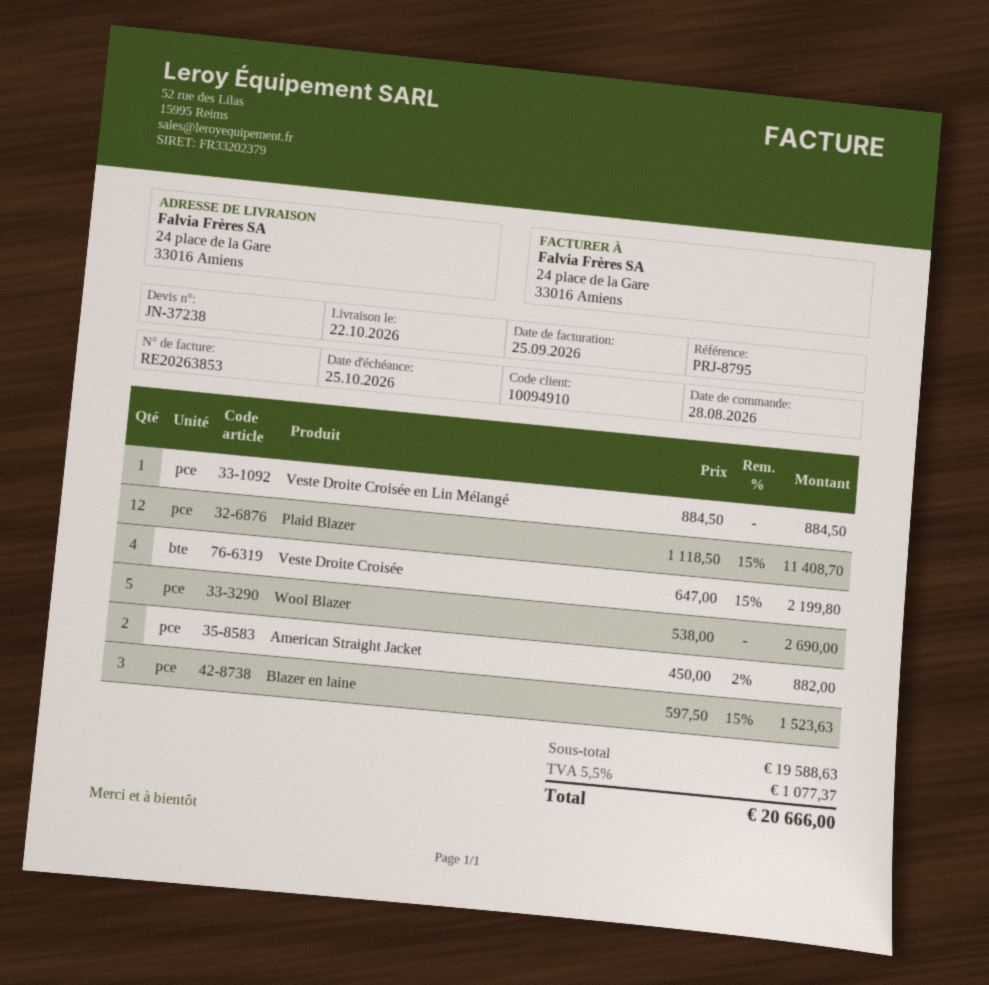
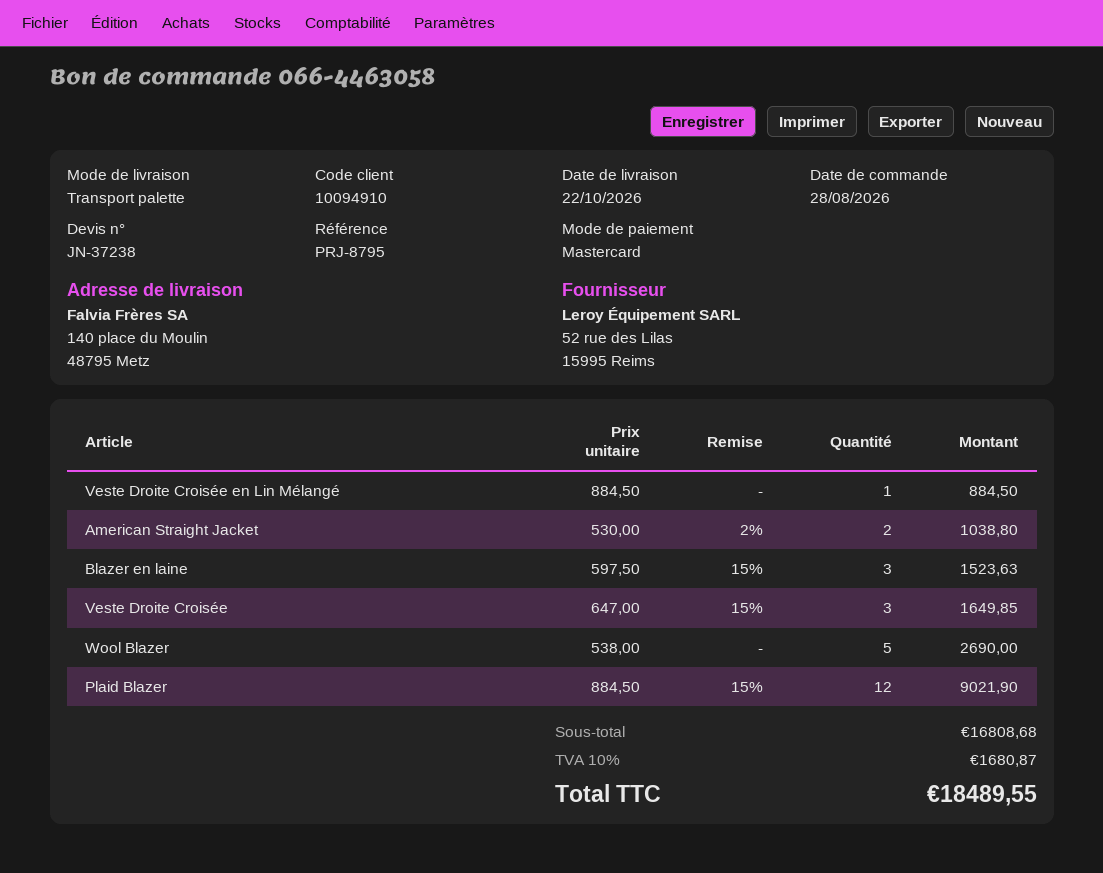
ship to: 24 place de la Gare, 33016 Amiens -> 140 place du Moulin, 48795 Metz
Plaid Blazer: 12 x 1118.50 - 15% = 11408.70 -> 12 x 884.50 - 15% = 9021.90
Veste Droite Croisée: 4 x 647.00 - 15% = 2199.80 -> 3 x 647.00 - 15% = 1649.85
American Straight Jacket: 2 x 450.00 - 2% = 882.00 -> 2 x 530.00 - 2% = 1038.80
subtotal: 19588.63 -> 16808.68
tax: 5.5% = 1077.37 -> 10% = 1680.87
total: 20666.00 -> 18489.55

